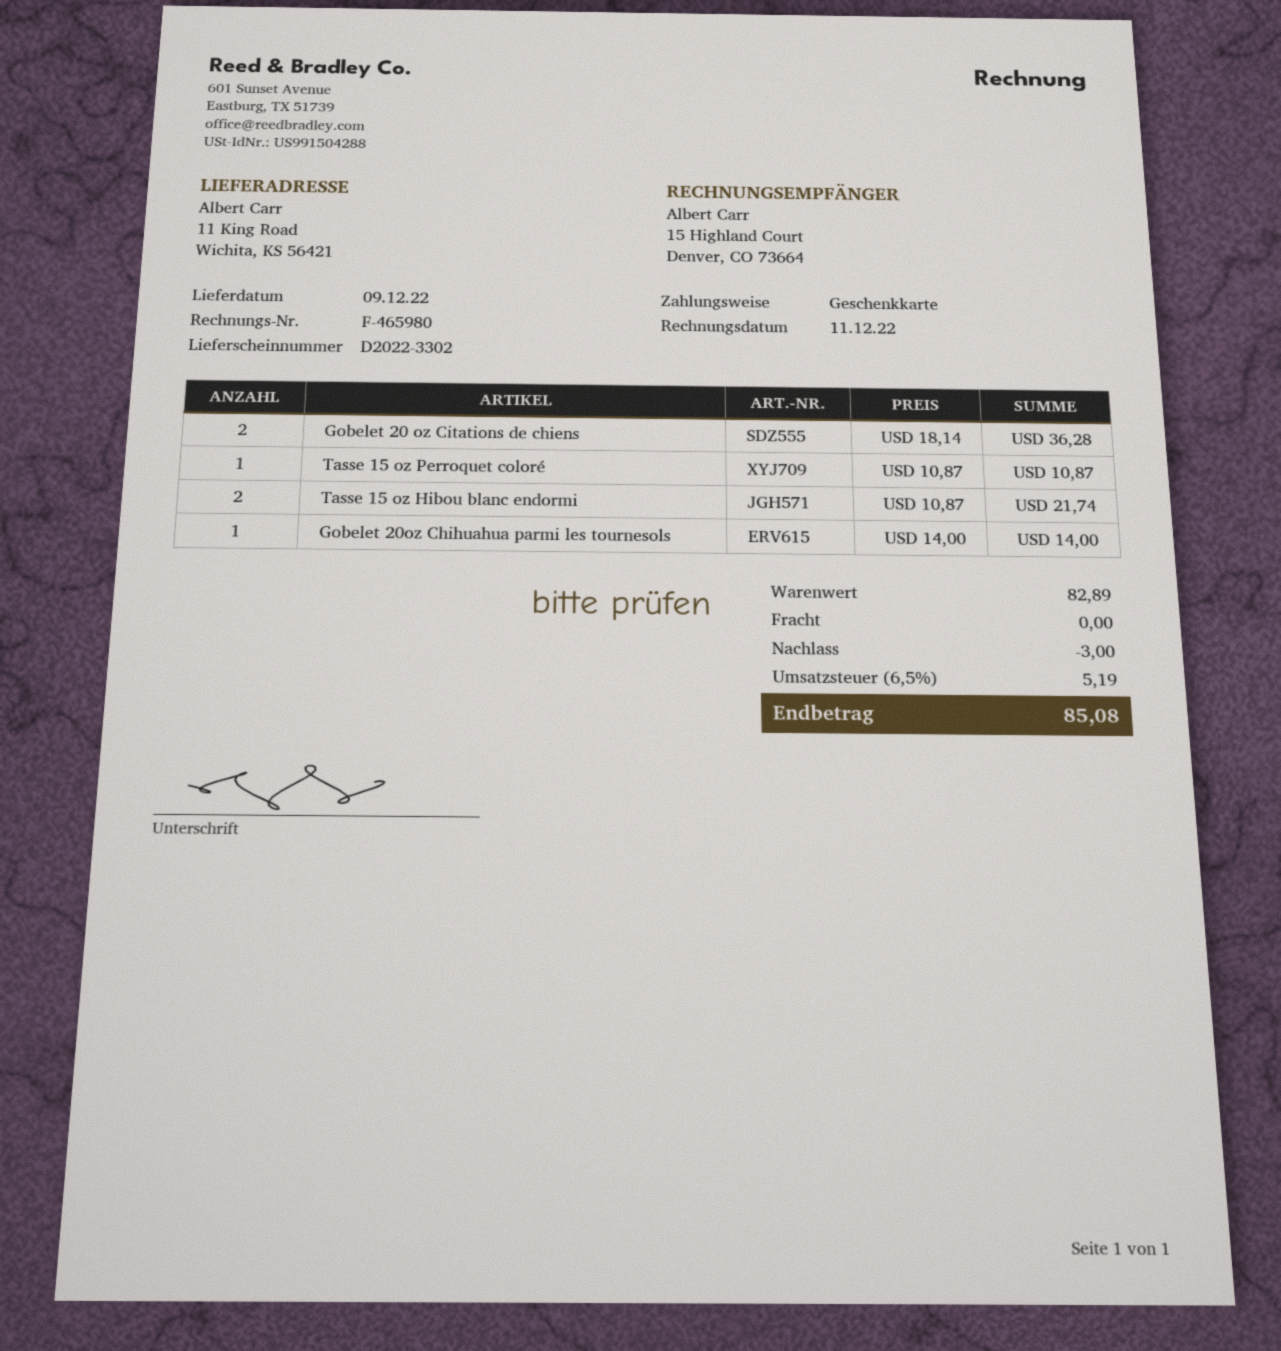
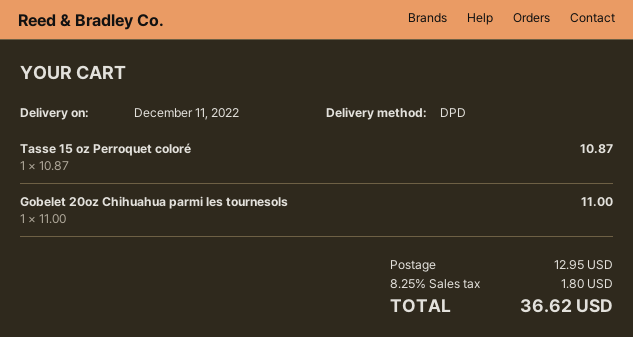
delivery date: 2022-12-09 -> 2022-12-11
Gobelet 20 oz Citations de chiens: 2 x 18.14 = 36.28 -> none
Tasse 15 oz Hibou blanc endormi: 2 x 10.87 = 21.74 -> none
Gobelet 20oz Chihuahua parmi les tournesols: 1 x 14.00 = 14.00 -> 1 x 11.00 = 11.00
discount: 3.00 -> none
shipping: 0.00 -> 12.95
tax: 6.5% = 5.19 -> 8.25% = 1.80
total: 85.08 -> 36.62

